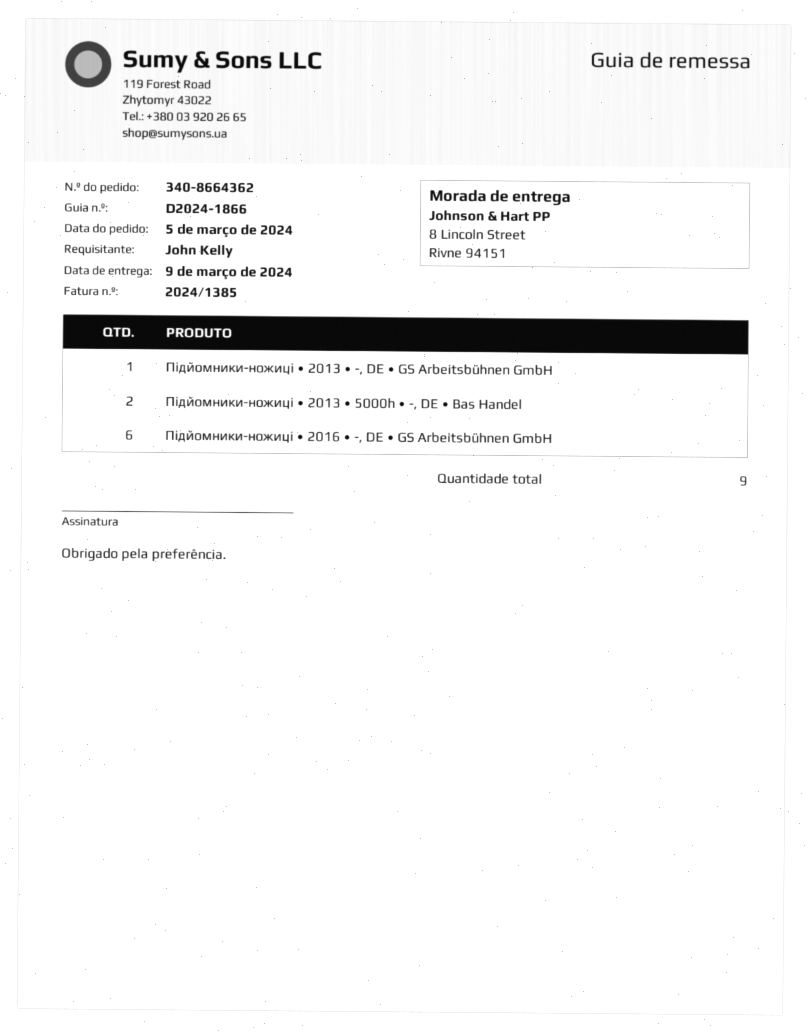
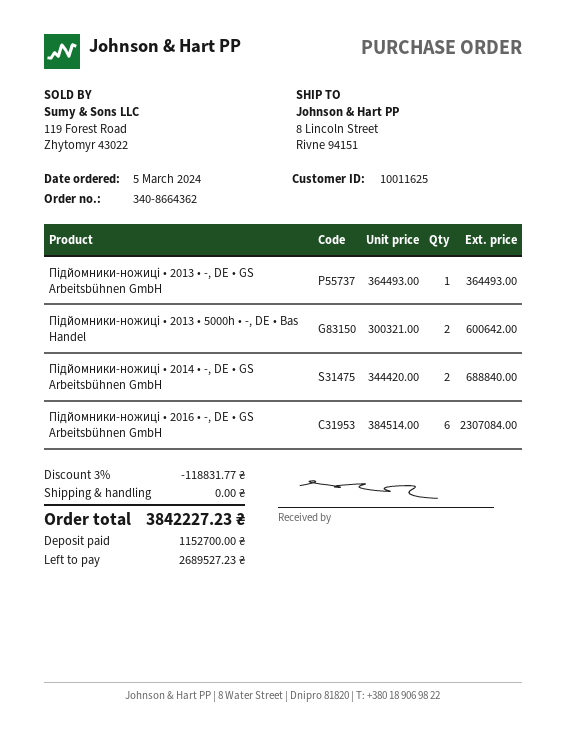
Підйомники-ножиці • 2014 • -, DE • GS Arbeitsbühnen GmbH: none -> 2

